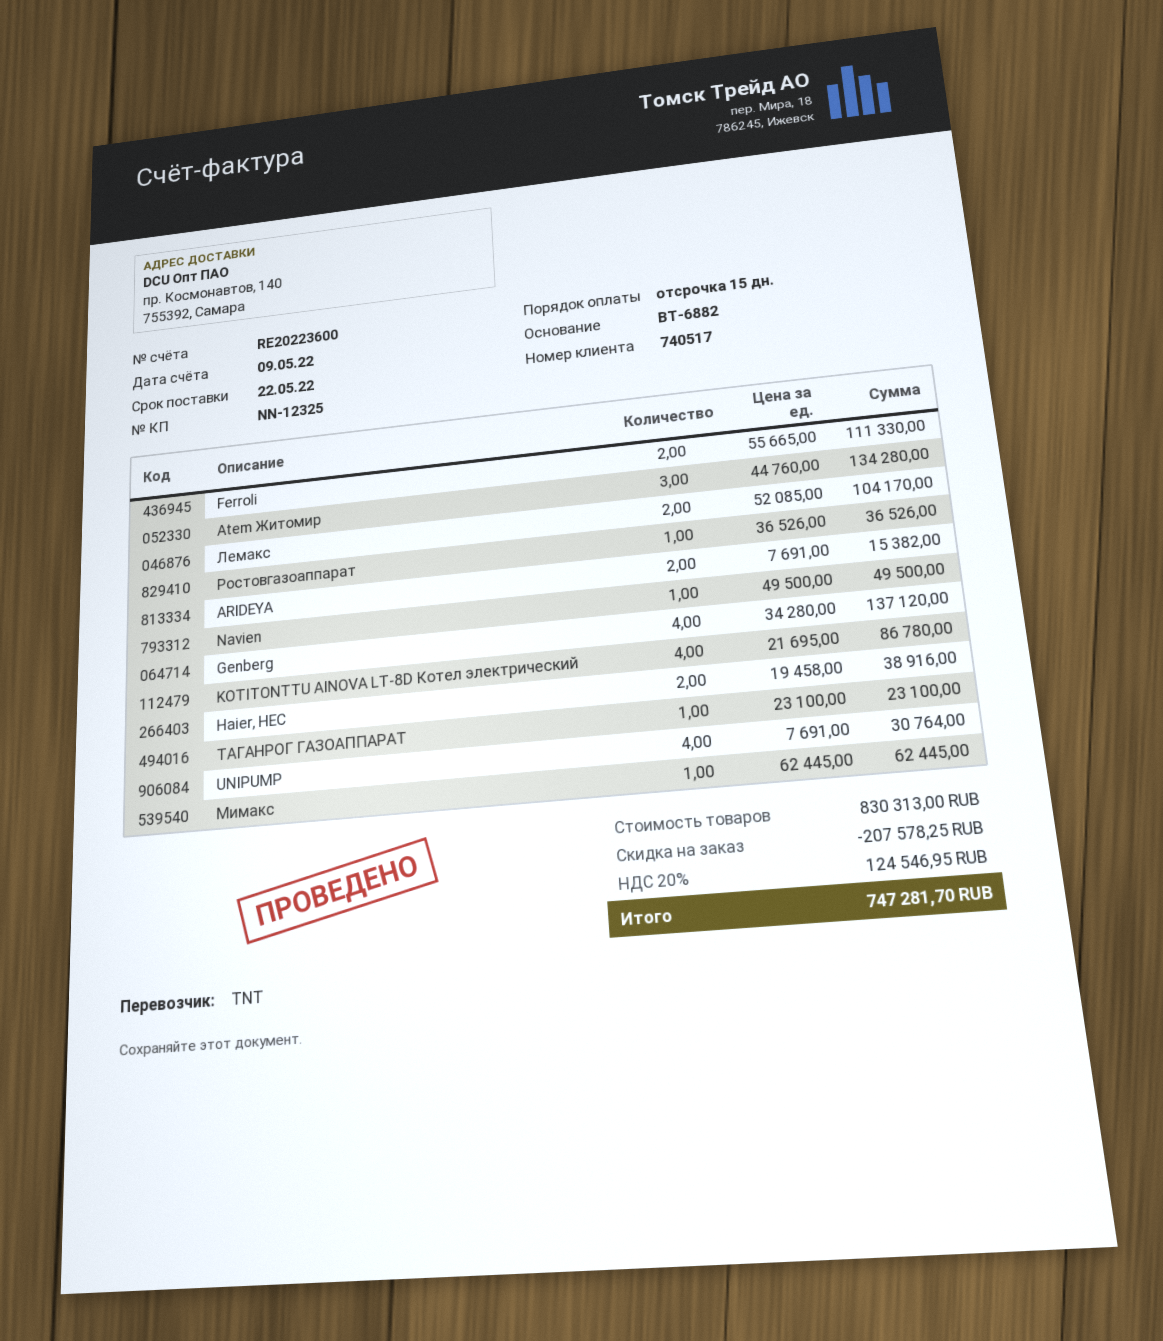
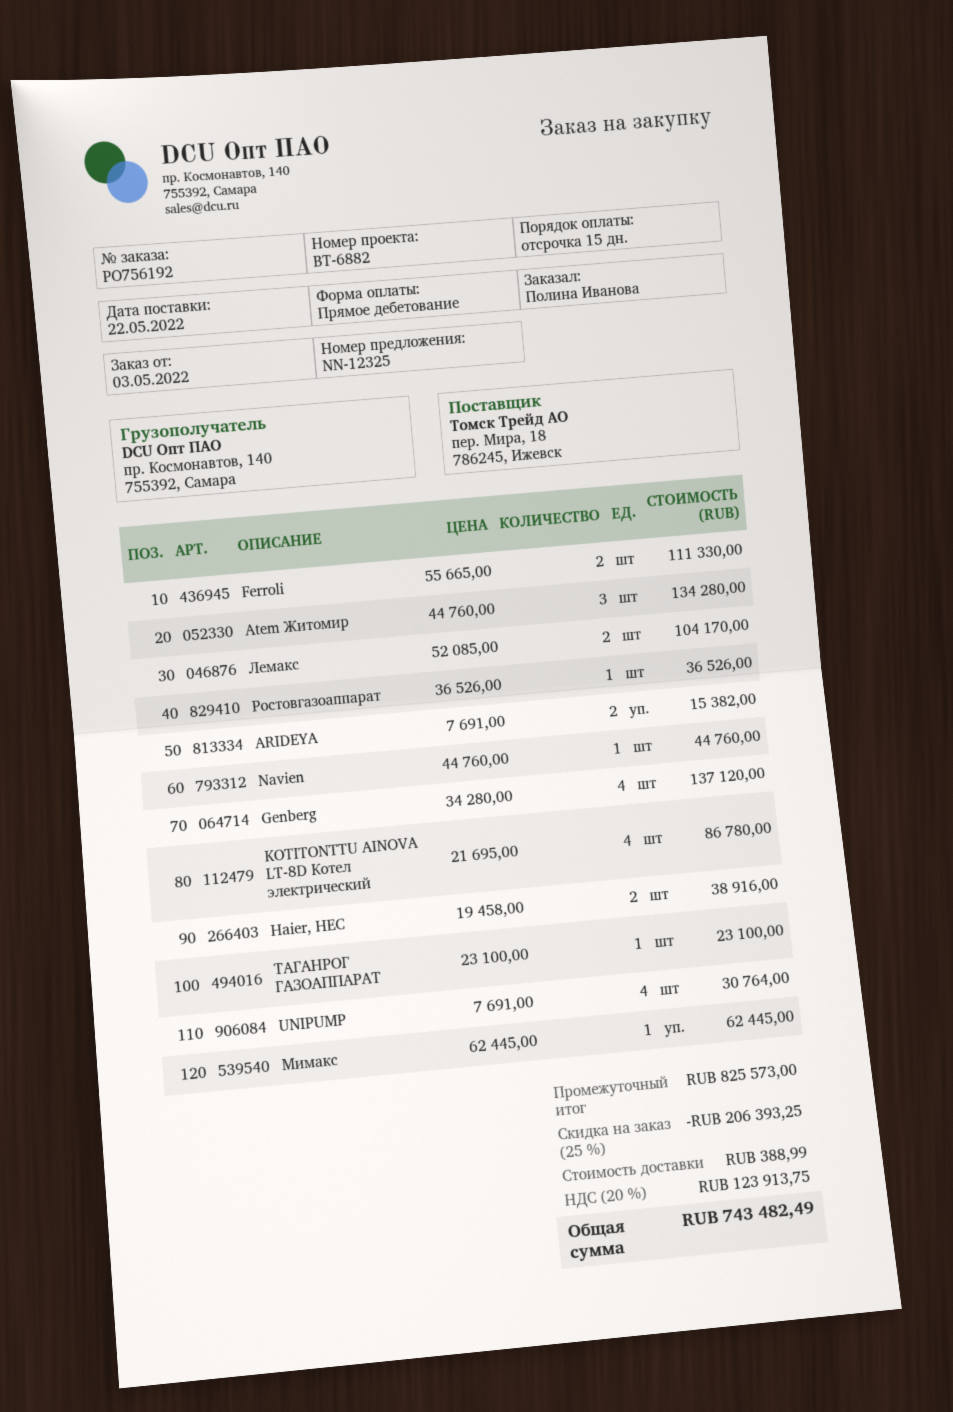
Navien: 1 x 49500.00 = 49500.00 -> 1 x 44760.00 = 44760.00
subtotal: 830313.00 -> 825573.00
discount: 207578.25 -> 206393.25
shipping: none -> 388.99
tax: 20% = 124546.95 -> 20% = 123913.75
total: 747281.70 -> 743482.49

